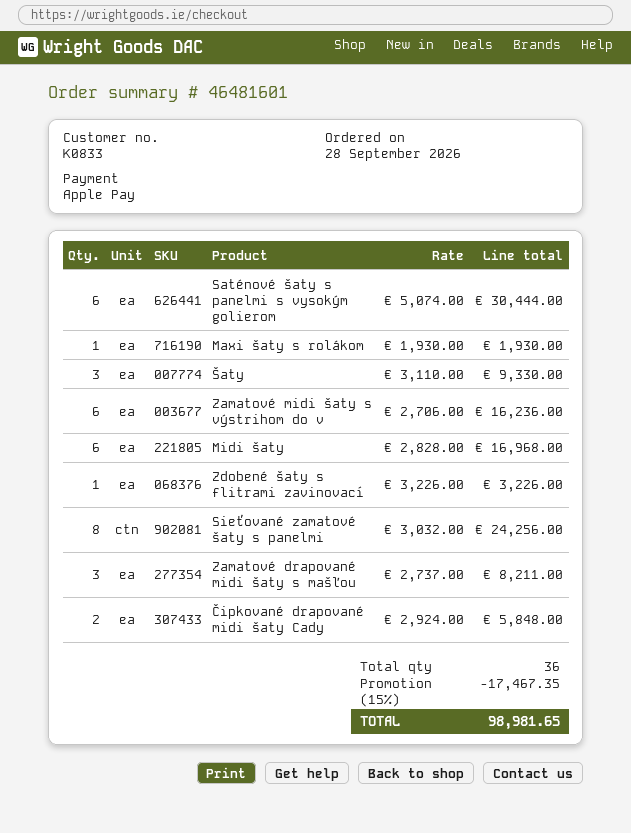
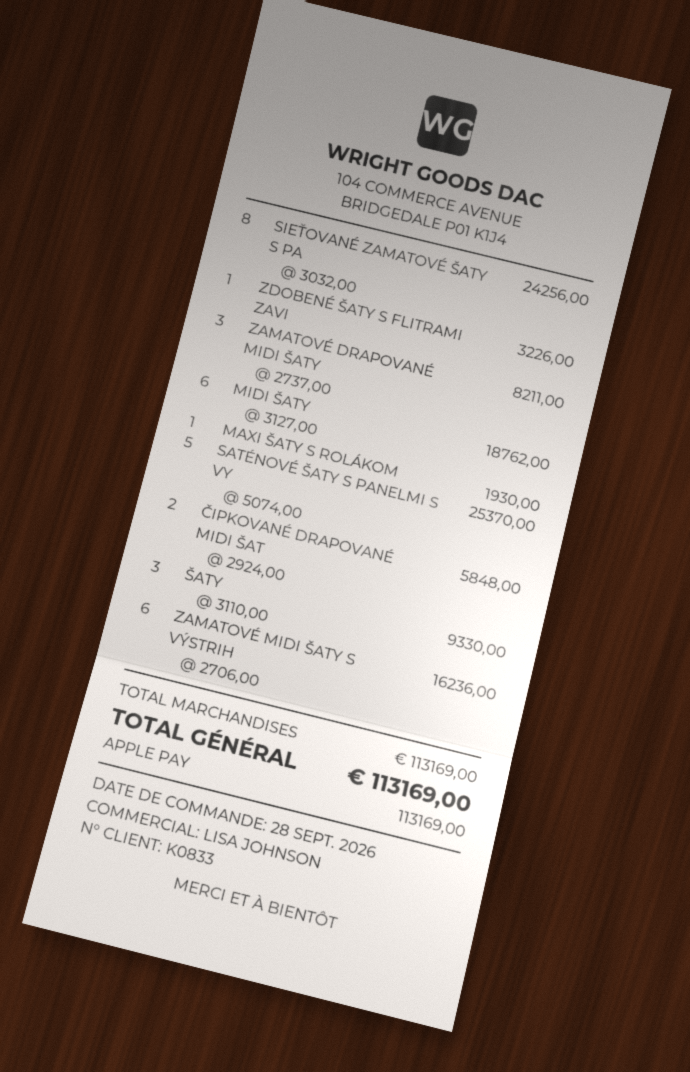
Saténové šaty s panelmi s vysokým golierom: 6 x 5074.00 = 30444.00 -> 5 x 5074.00 = 25370.00
Midi šaty: 6 x 2828.00 = 16968.00 -> 6 x 3127.00 = 18762.00
discount: 15% = 17467.35 -> none
total: 98981.65 -> 113169.00

